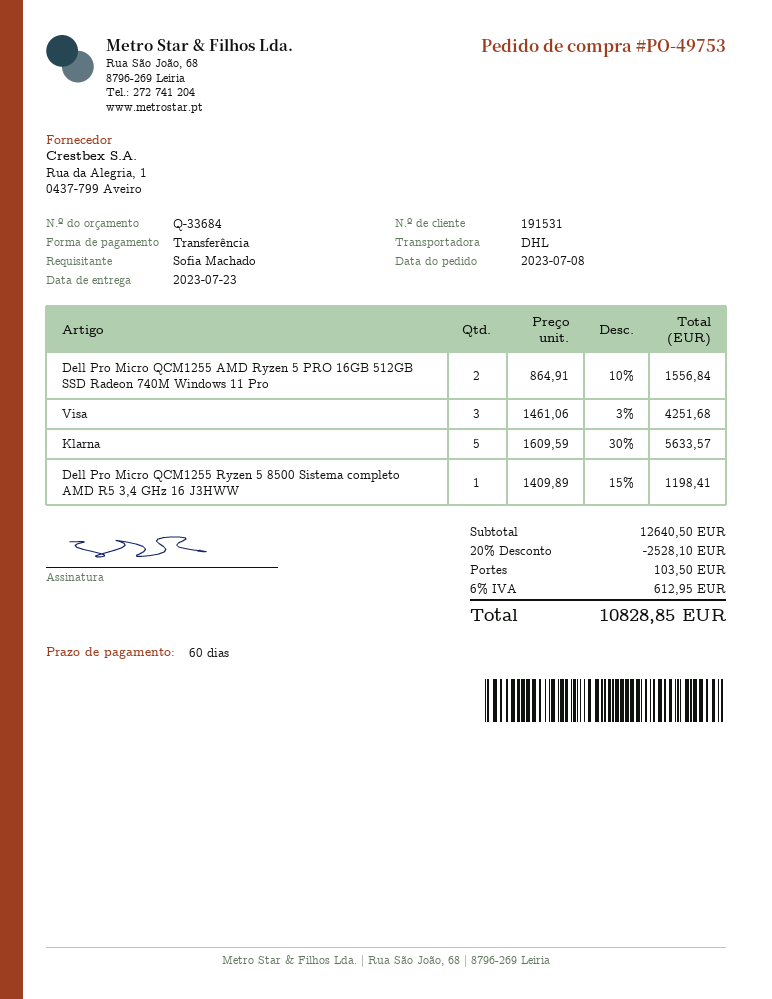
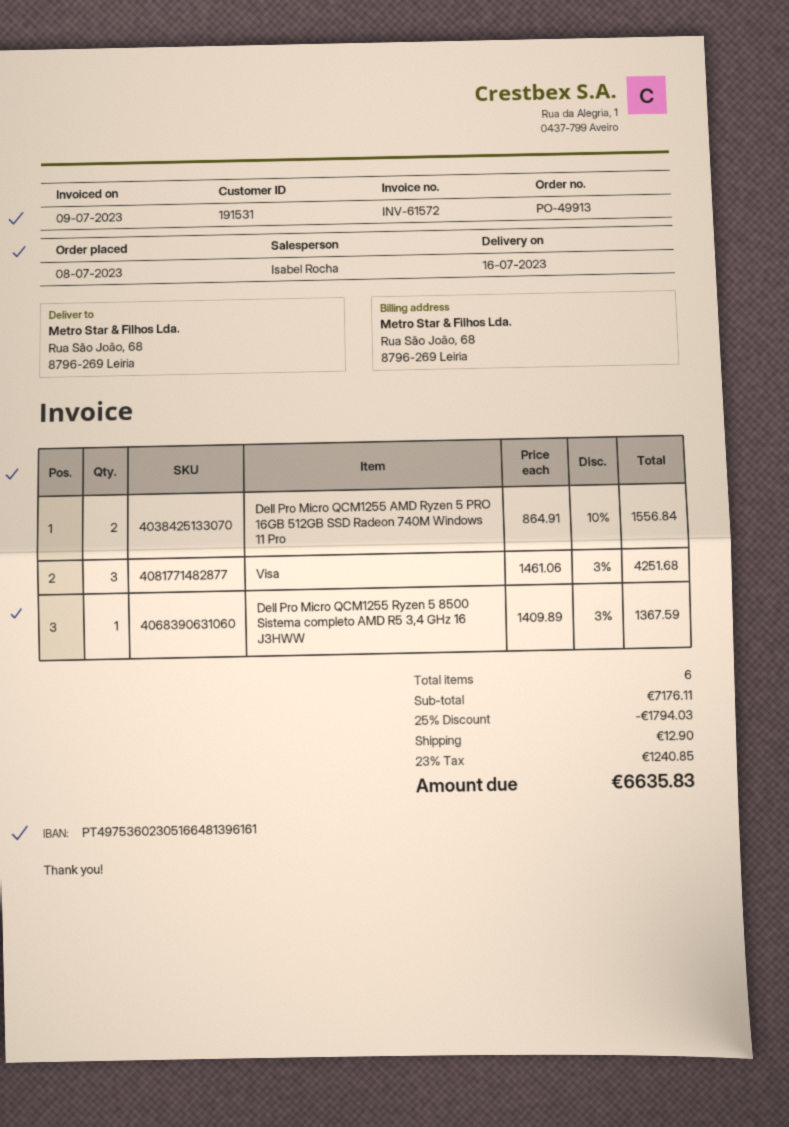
order number: PO-49753 -> PO-49913
delivery date: 2023-07-23 -> 2023-07-16
Klarna: 5 x 1609.59 - 30% = 5633.57 -> none
Dell Pro Micro QCM1255 Ryzen 5 8500 Sistema completo AMD R5 3,4 GHz 16 J3HWW: 1 x 1409.89 - 15% = 1198.41 -> 1 x 1409.89 - 3% = 1367.59
subtotal: 12640.50 -> 7176.11
discount: 20% = 2528.10 -> 25% = 1794.03
shipping: 103.50 -> 12.90
tax: 6% = 612.95 -> 23% = 1240.85
total: 10828.85 -> 6635.83

